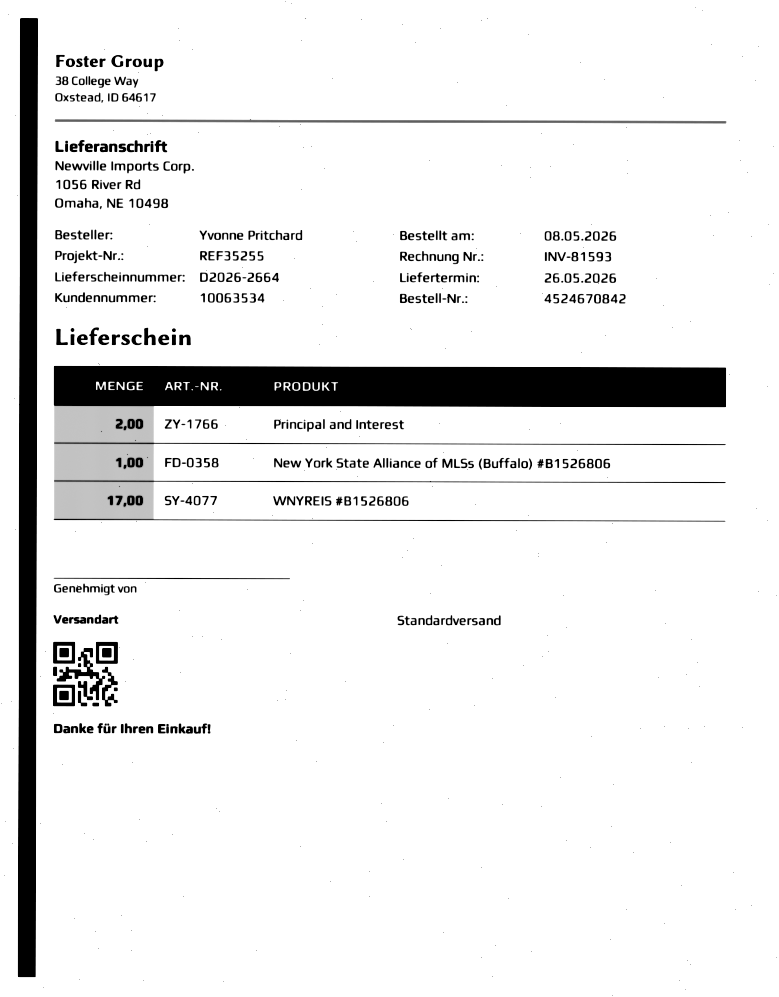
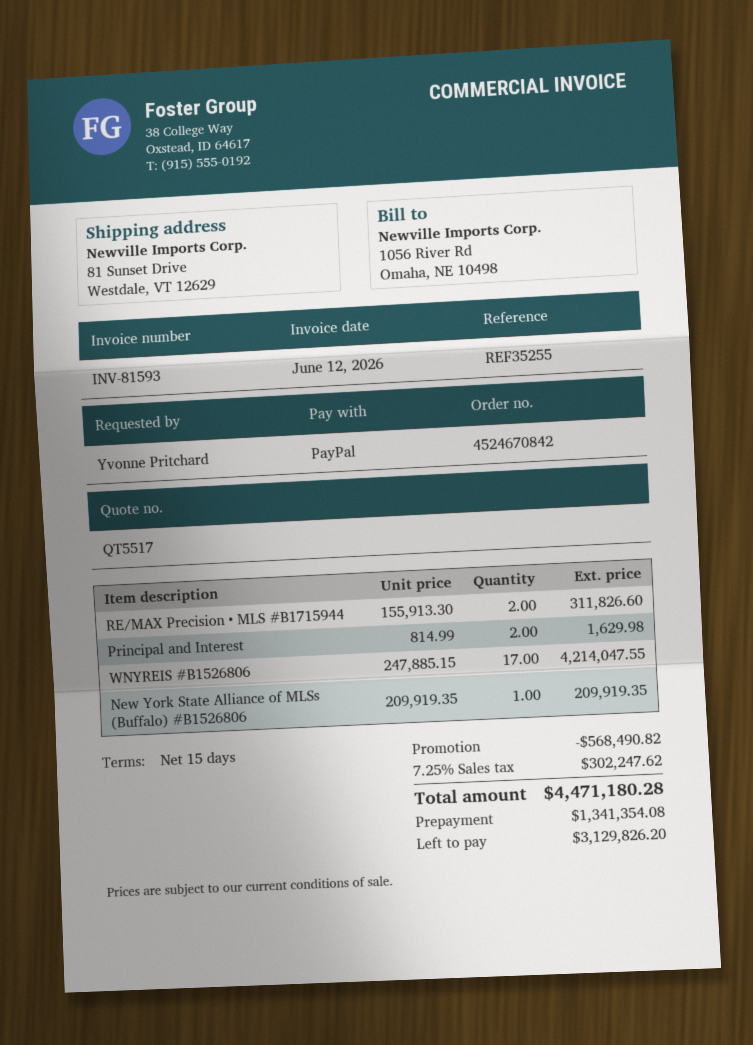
ship to: 1056 River Rd, Omaha, NE 10498 -> 81 Sunset Drive, Westdale, VT 12629
RE/MAX Precision • MLS #B1715944: none -> 2

